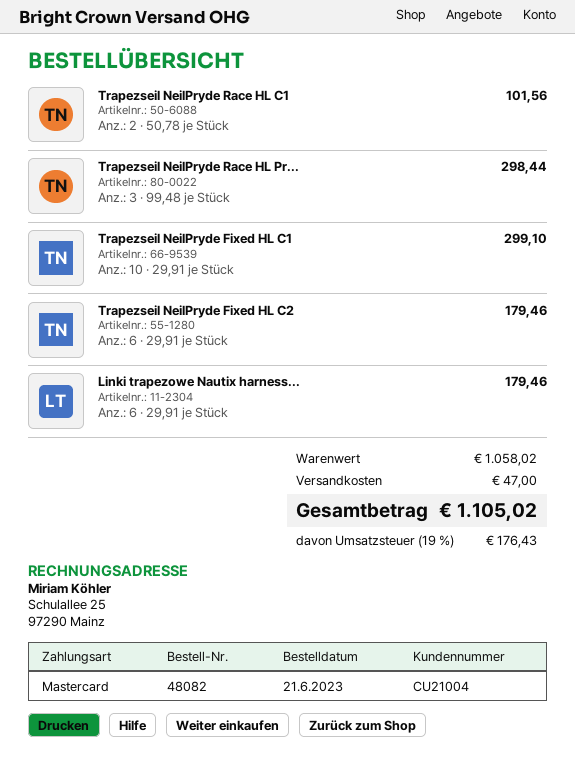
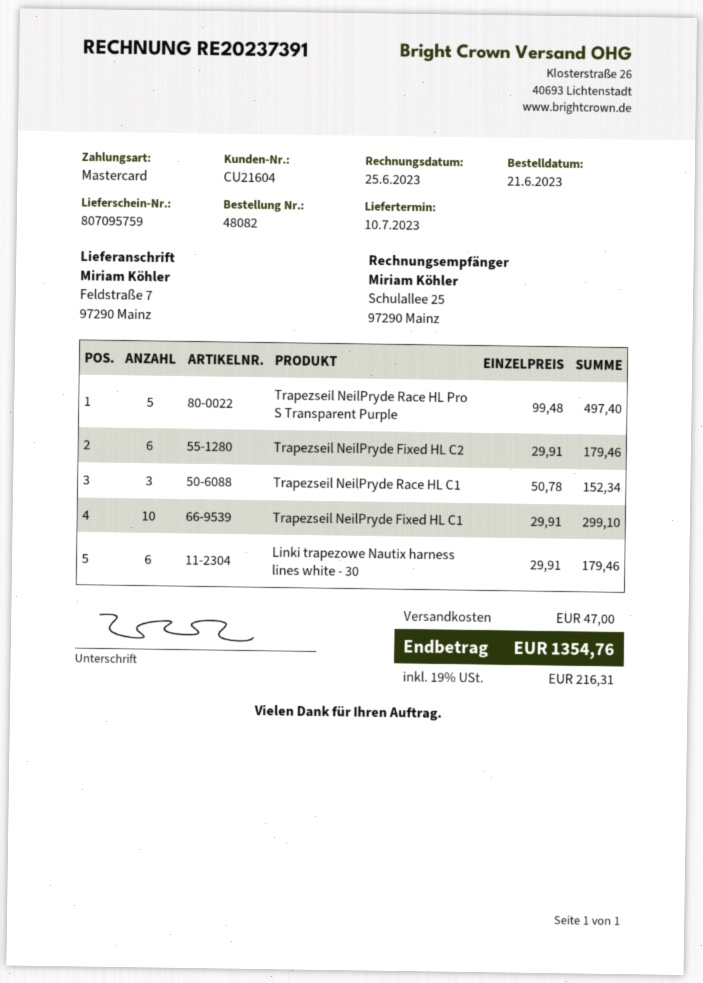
customer number: CU21004 -> CU21604
Trapezseil NeilPryde Race HL C1: 2 x 50.78 = 101.56 -> 3 x 50.78 = 152.34
Trapezseil NeilPryde Race HL Pr...: 3 x 99.48 = 298.44 -> 5 x 99.48 = 497.40
tax: 19% = 176.43 -> 19% = 216.31
total: 1105.02 -> 1354.76

